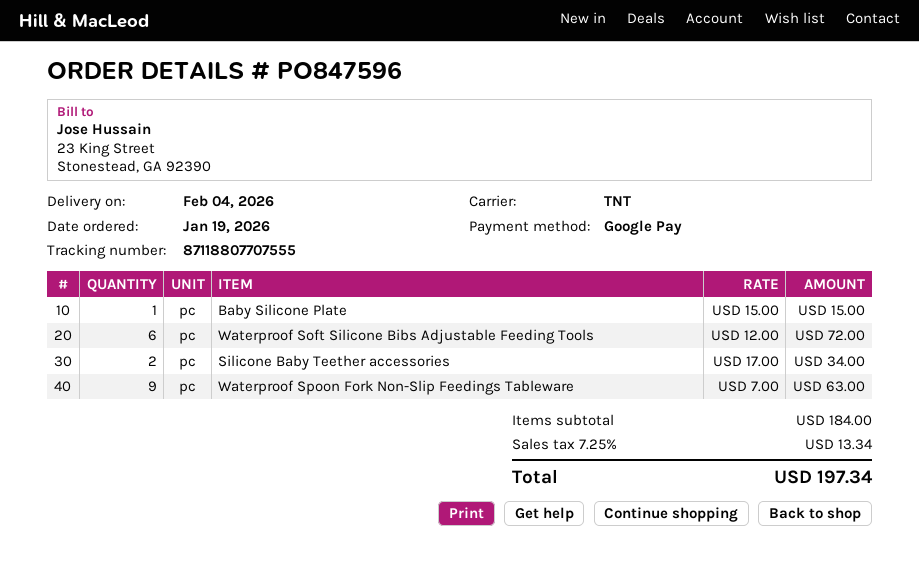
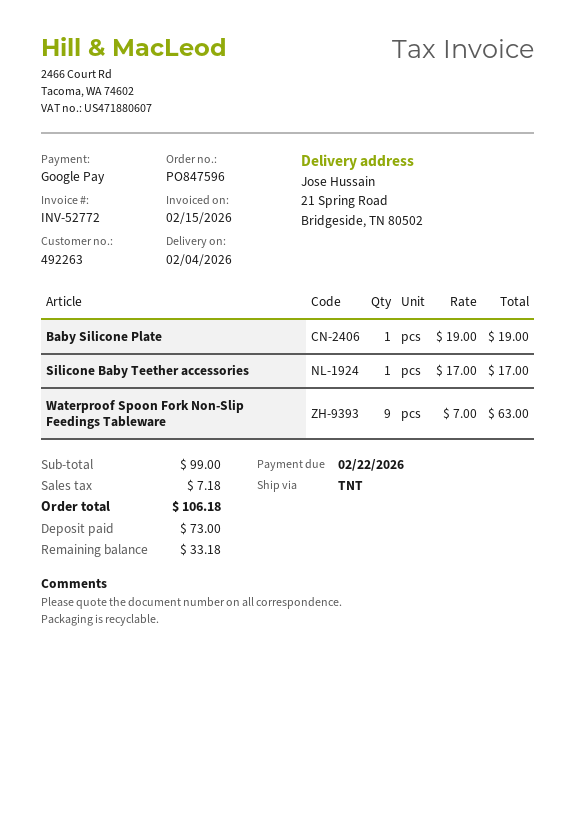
Baby Silicone Plate: 1 x 15.00 = 15.00 -> 1 x 19.00 = 19.00
Waterproof Soft Silicone Bibs Adjustable Feeding Tools: 6 x 12.00 = 72.00 -> none
Silicone Baby Teether accessories: 2 x 17.00 = 34.00 -> 1 x 17.00 = 17.00
subtotal: 184.00 -> 99.00
tax: 13.34 -> 7.18
total: 197.34 -> 106.18

